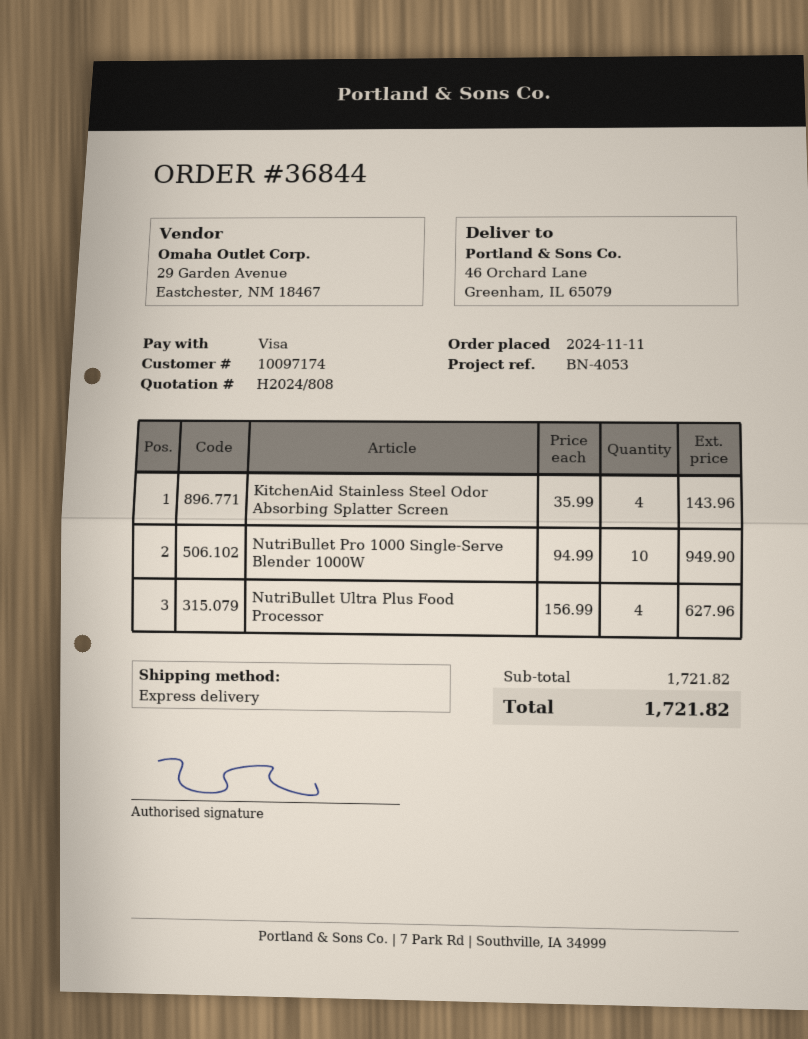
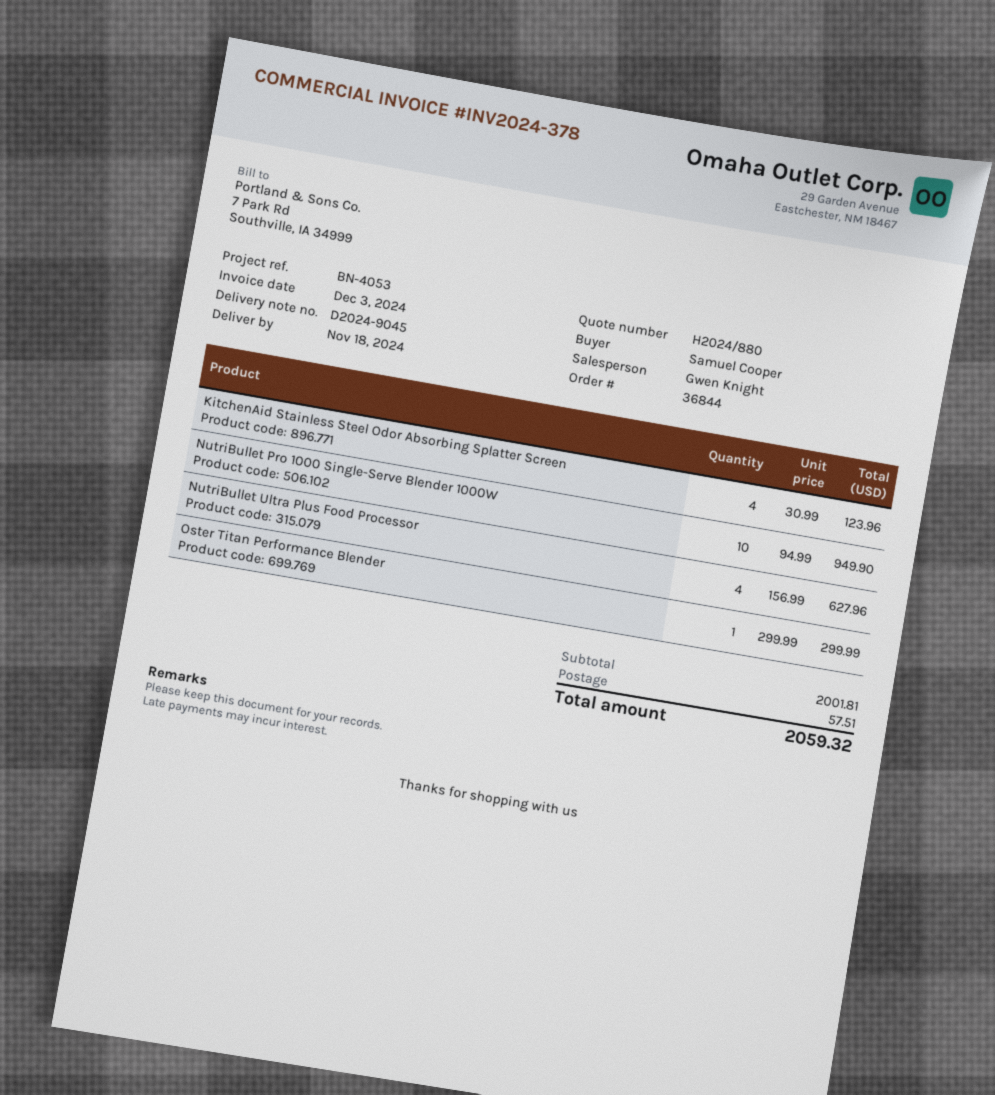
quote number: H2024/808 -> H2024/880
KitchenAid Stainless Steel Odor Absorbing Splatter Screen: 4 x 35.99 = 143.96 -> 4 x 30.99 = 123.96
Oster Titan Performance Blender: none -> 1 x 299.99 = 299.99
subtotal: 1721.82 -> 2001.81
shipping: none -> 57.51
total: 1721.82 -> 2059.32

